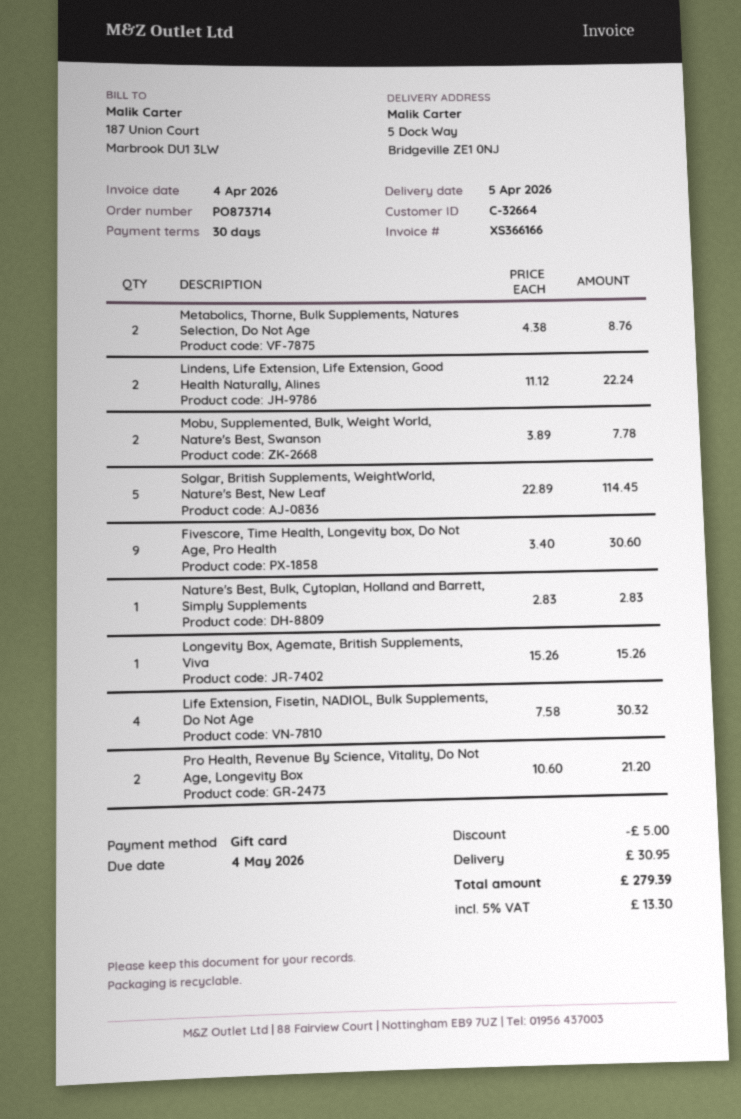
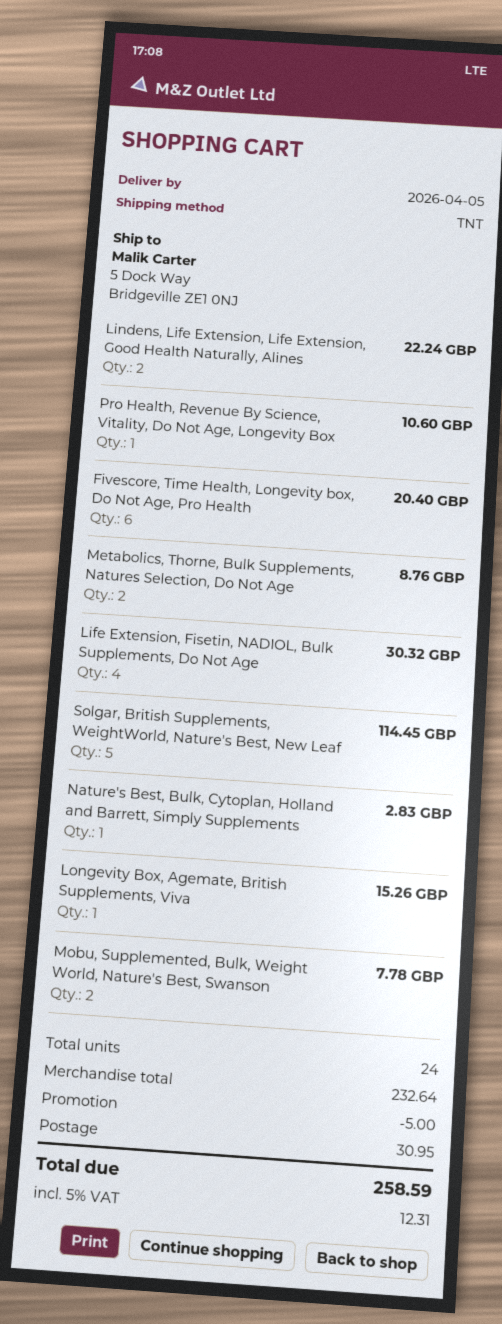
Fivescore, Time Health, Longevity box, Do Not Age, Pro Health: 9 for 30.60 -> 6 for 20.40
Pro Health, Revenue By Science, Vitality, Do Not Age, Longevity Box: 2 for 21.20 -> 1 for 10.60
tax: 5% = 13.30 -> 5% = 12.31
total: 279.39 -> 258.59

